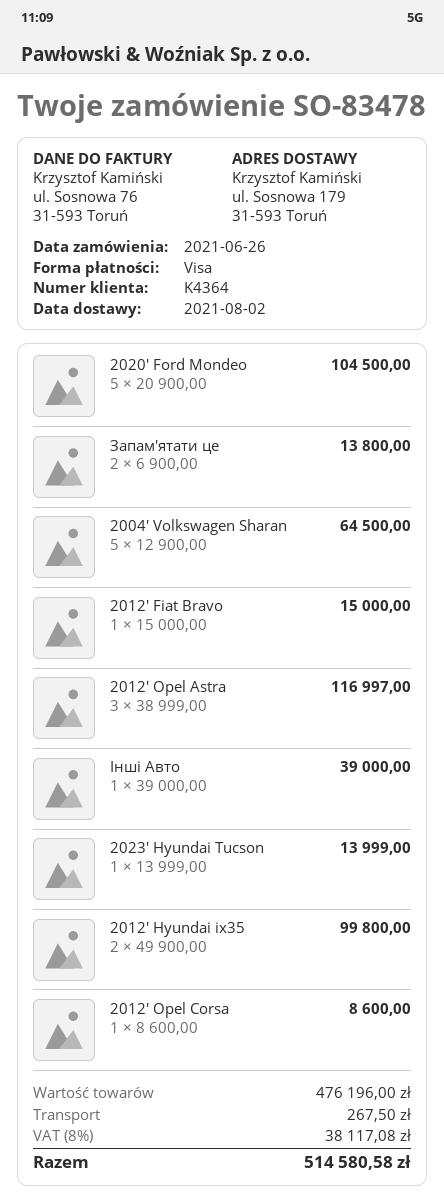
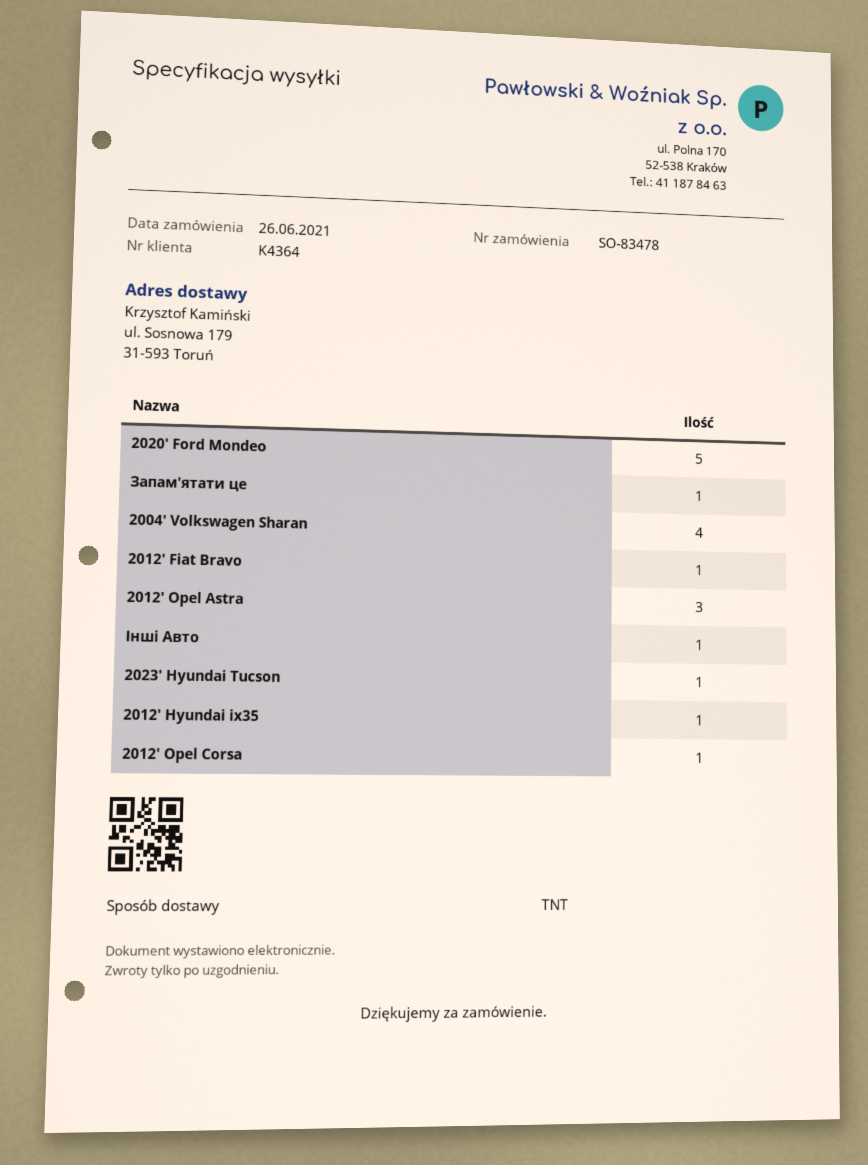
Запам'ятати це: 2 -> 1
2004' Volkswagen Sharan: 5 -> 4
2012' Hyundai ix35: 2 -> 1

